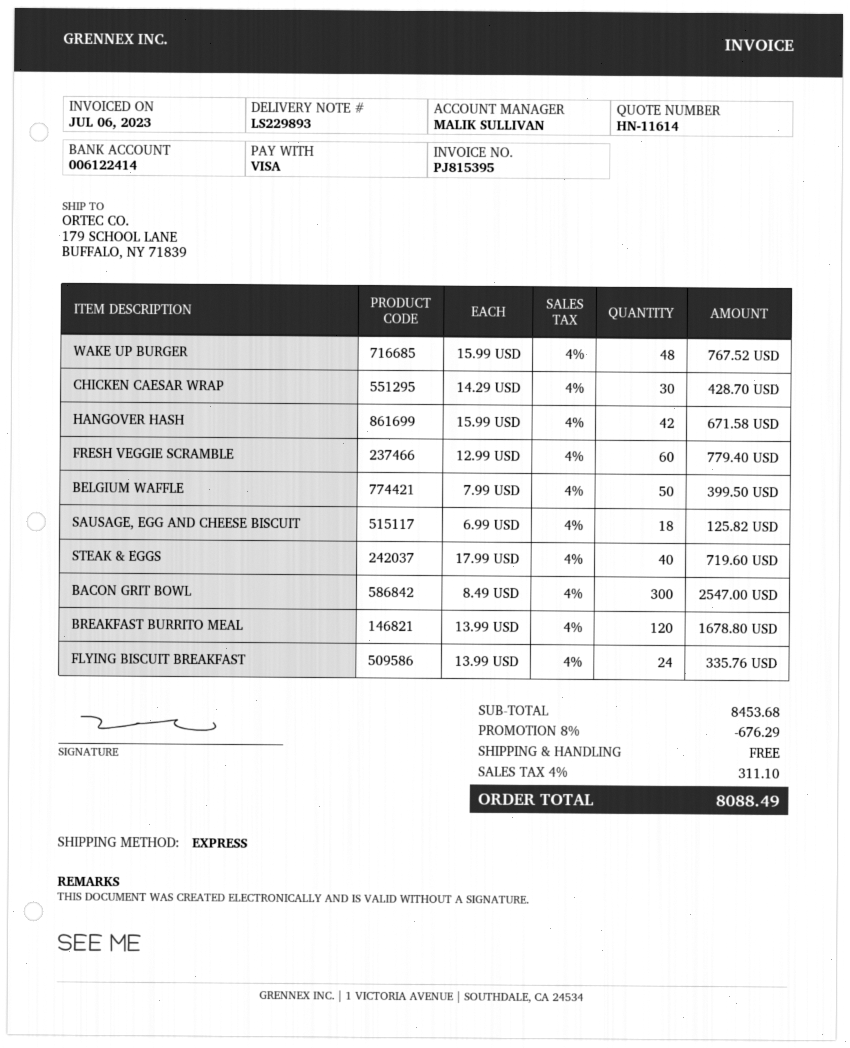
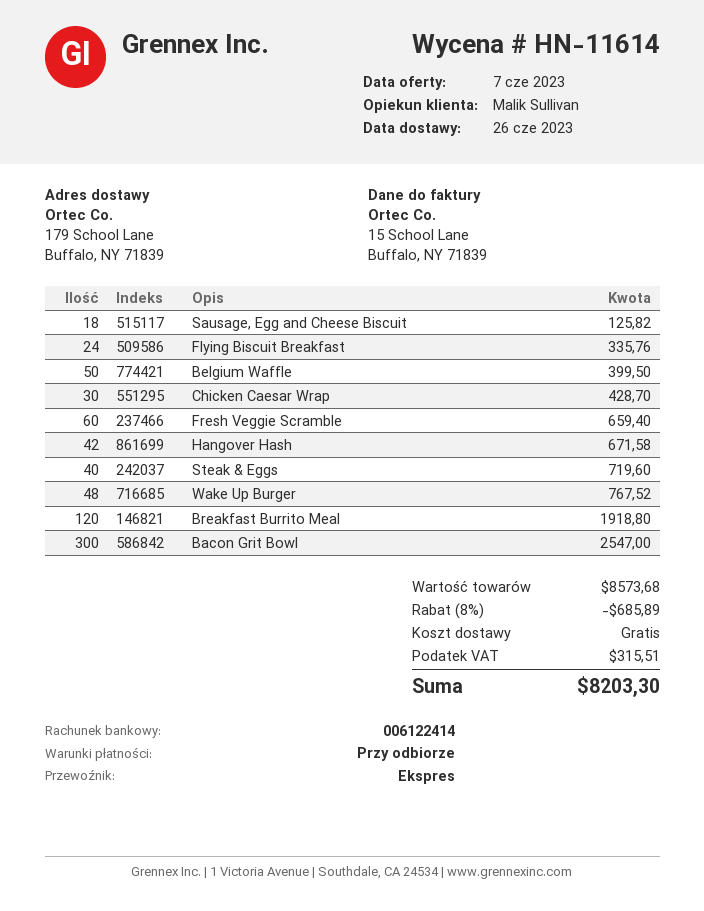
FRESH VEGGIE SCRAMBLE: 60 for 779.40 -> 60 for 659.40
BREAKFAST BURRITO MEAL: 120 for 1678.80 -> 120 for 1918.80
subtotal: 8453.68 -> 8573.68
discount: 8% = 676.29 -> 8% = 685.89
tax: 311.10 -> 315.51
total: 8088.49 -> 8203.30

